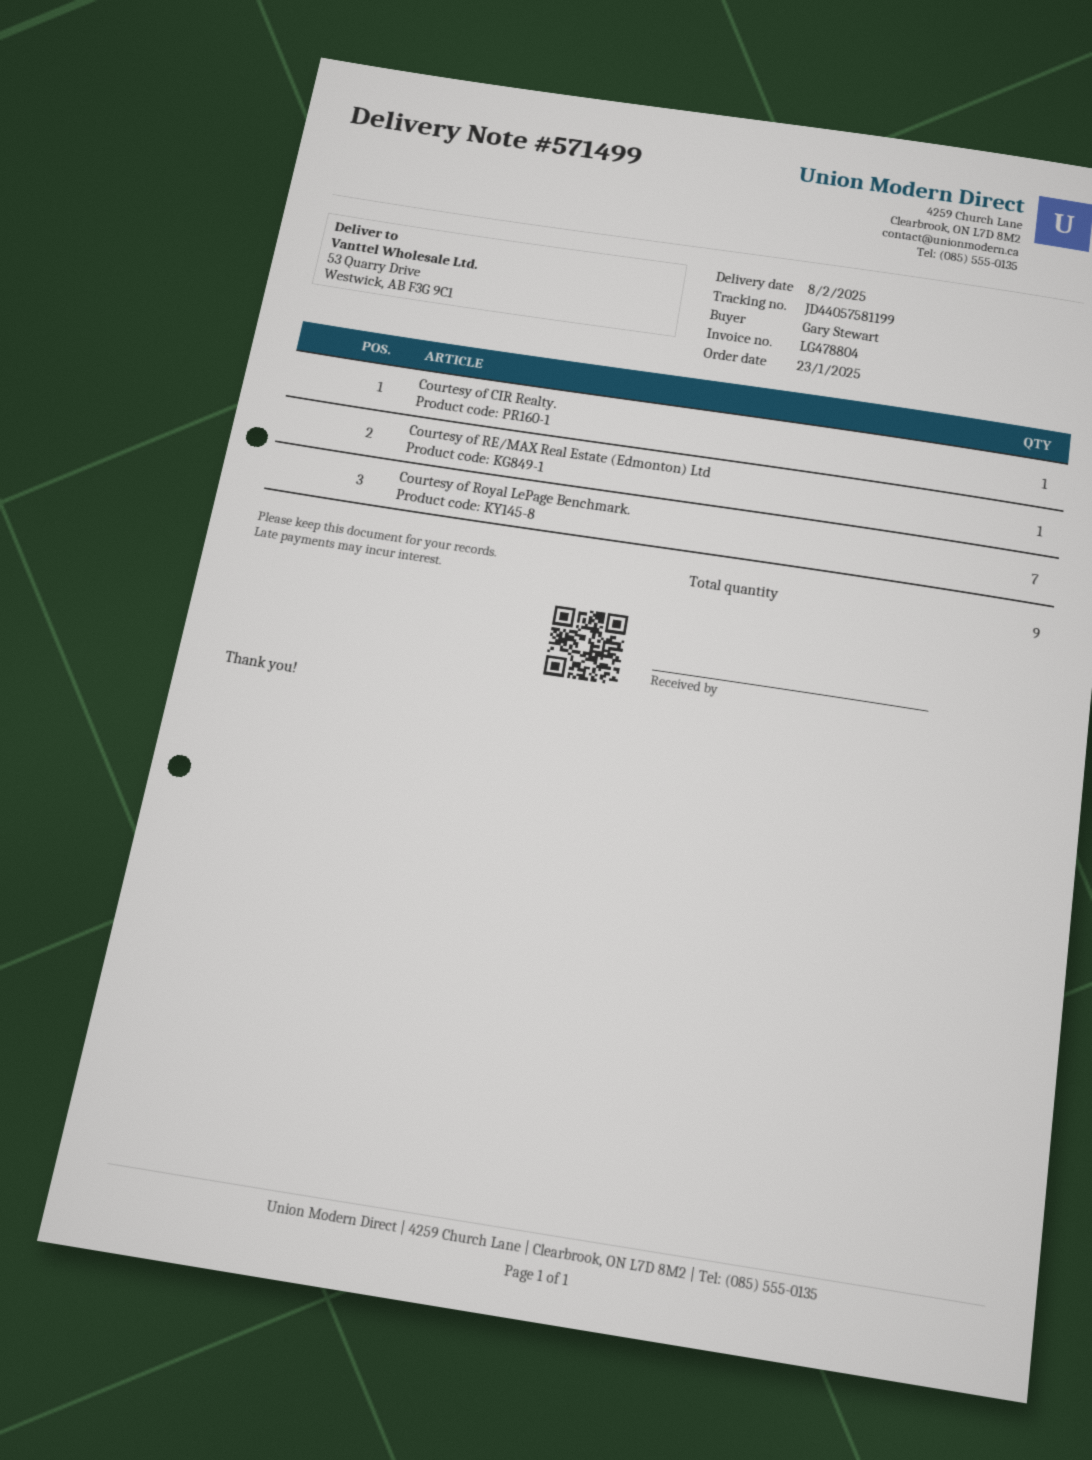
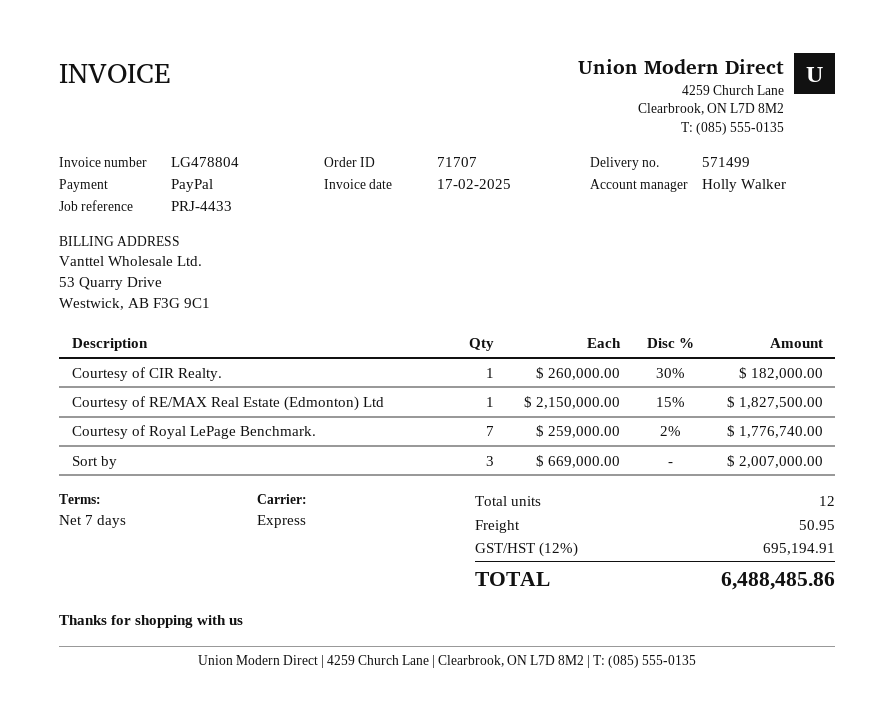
Sort by: none -> 3
total quantity: 9 -> 12

